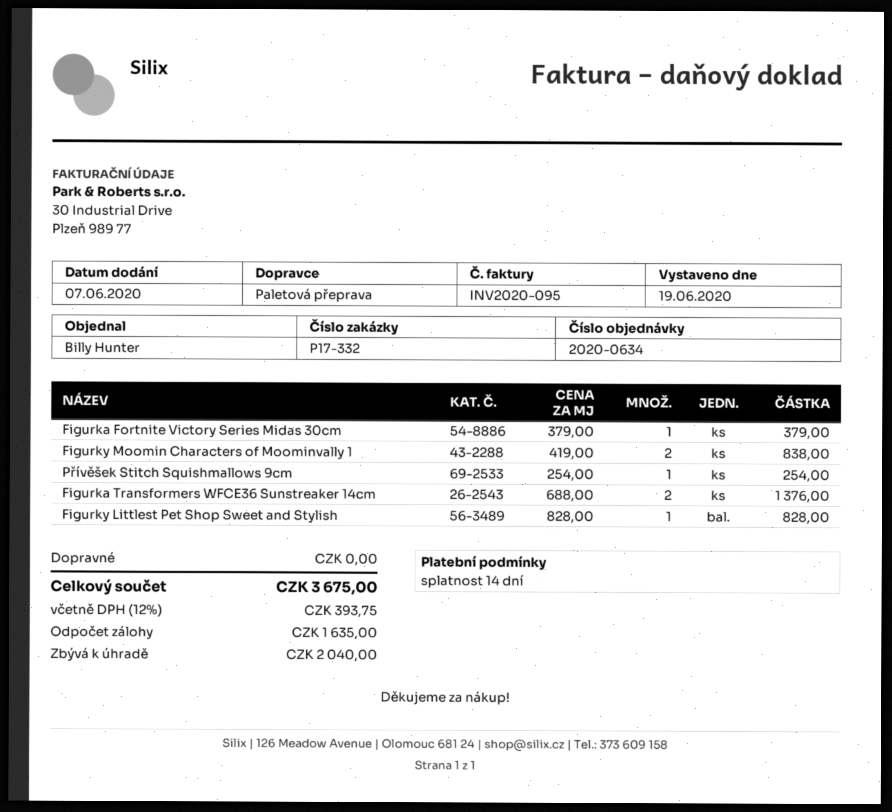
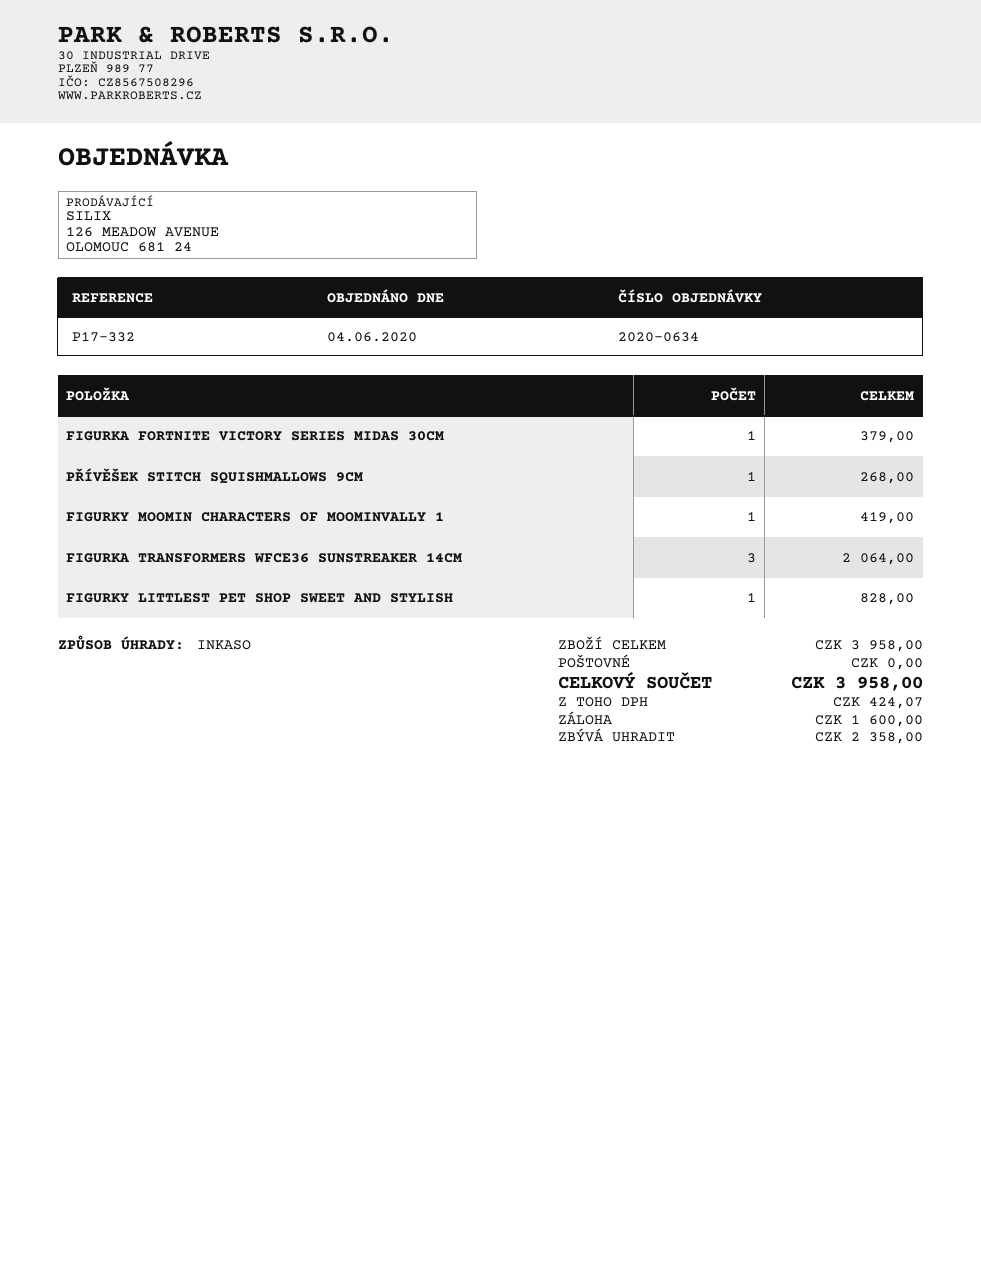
Figurky Moomin Characters of Moominvally 1: 2 for 838.00 -> 1 for 419.00
Přívěšek Stitch Squishmallows 9cm: 1 for 254.00 -> 1 for 268.00
Figurka Transformers WFCE36 Sunstreaker 14cm: 2 for 1376.00 -> 3 for 2064.00
tax: 393.75 -> 424.07
total: 3675.00 -> 3958.00
deposit: 1635.00 -> 1600.00
balance: 2040.00 -> 2358.00

